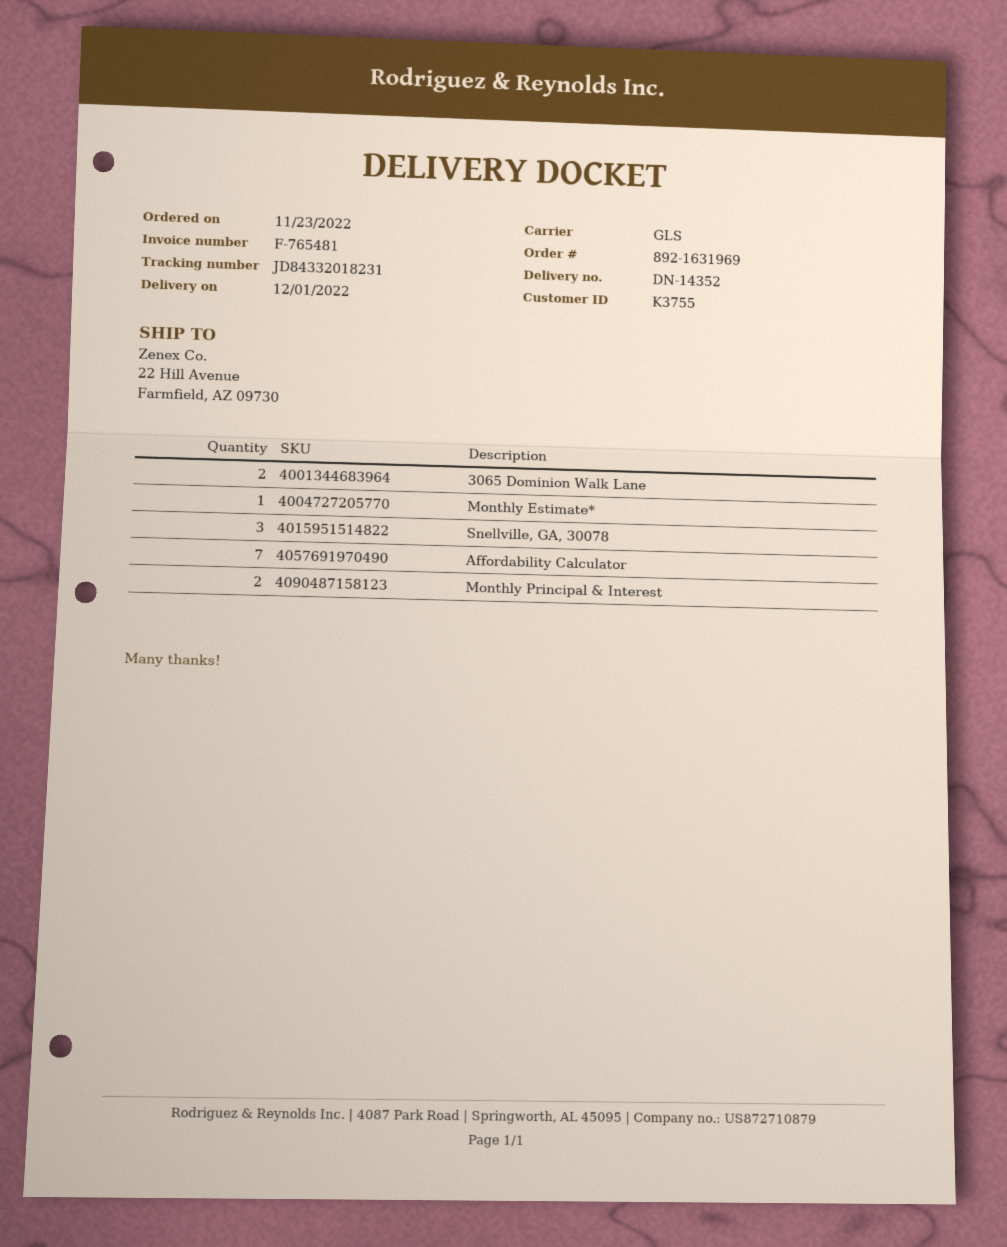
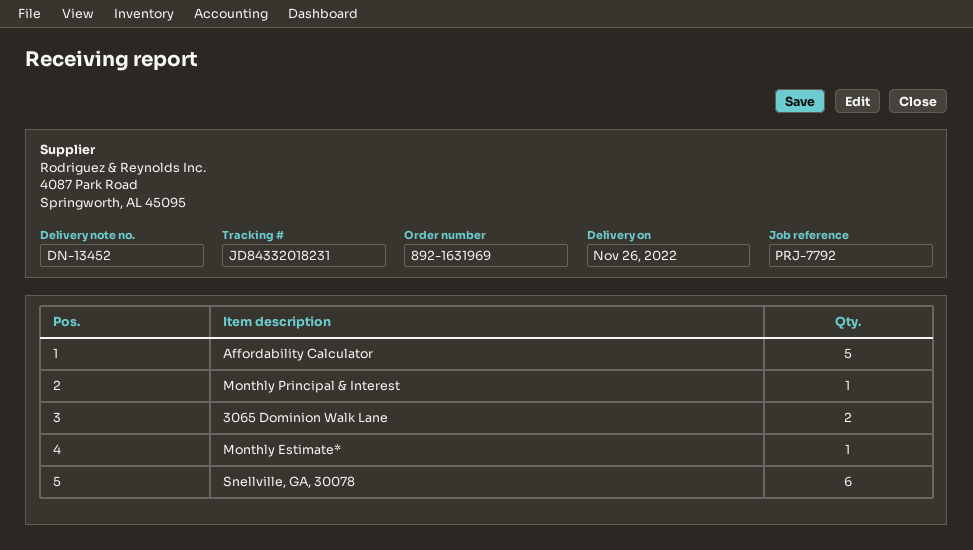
delivery note number: DN-14352 -> DN-13452
delivery date: 2022-12-01 -> 2022-11-26
Snellville, GA, 30078: 3 -> 6
Affordability Calculator: 7 -> 5
Monthly Principal & Interest: 2 -> 1

